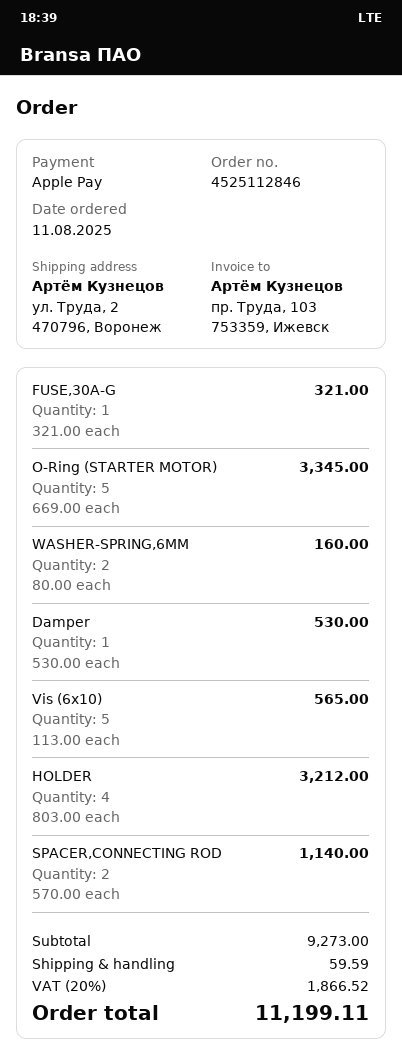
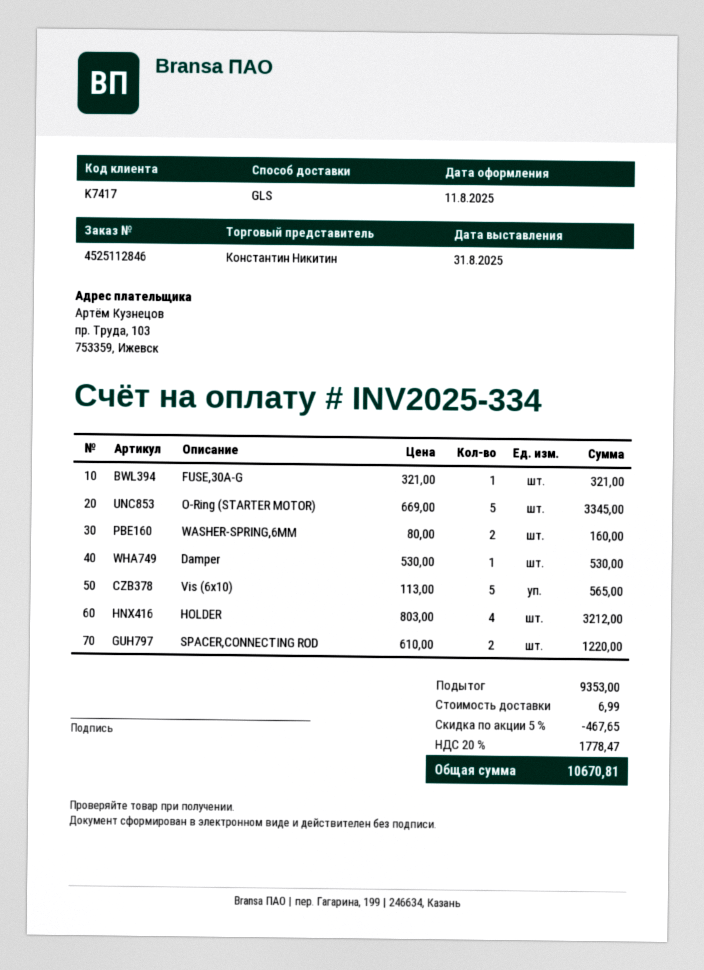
SPACER,CONNECTING ROD: 2 x 570.00 = 1140.00 -> 2 x 610.00 = 1220.00
subtotal: 9273.00 -> 9353.00
discount: none -> 5% = 467.65
shipping: 59.59 -> 6.99
tax: 20% = 1866.52 -> 20% = 1778.47
total: 11199.11 -> 10670.81

